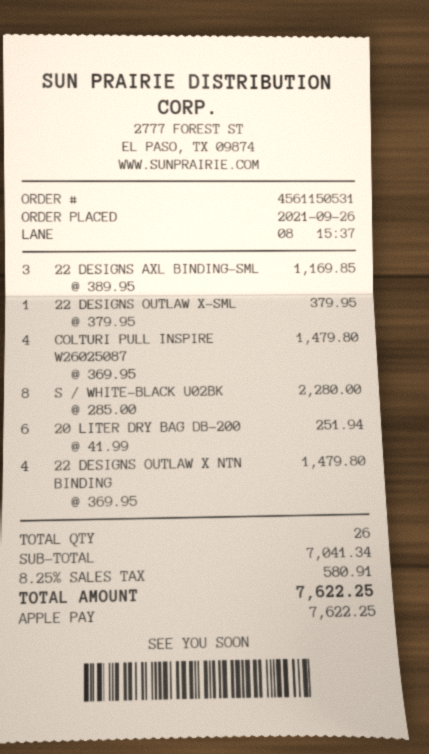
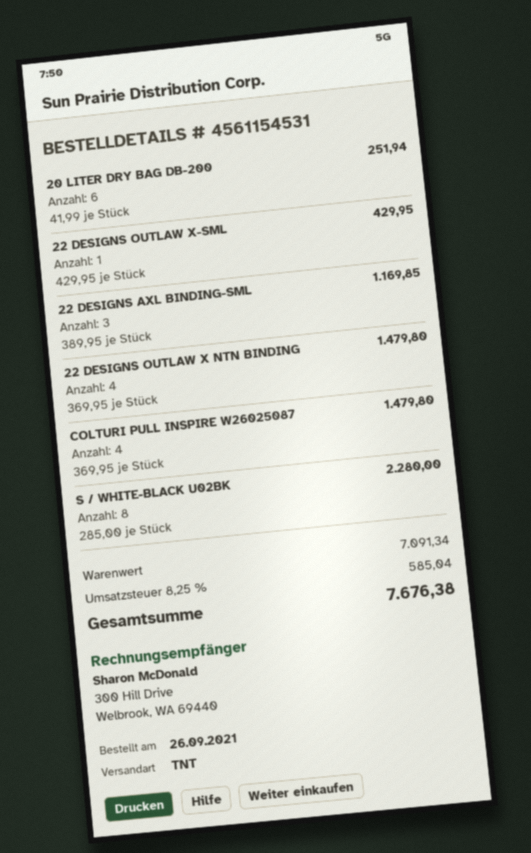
order number: 4561150531 -> 4561154531
22 DESIGNS OUTLAW X-SML: 1 x 379.95 = 379.95 -> 1 x 429.95 = 429.95
subtotal: 7041.34 -> 7091.34
tax: 8.25% = 580.91 -> 8.25% = 585.04
total: 7622.25 -> 7676.38

